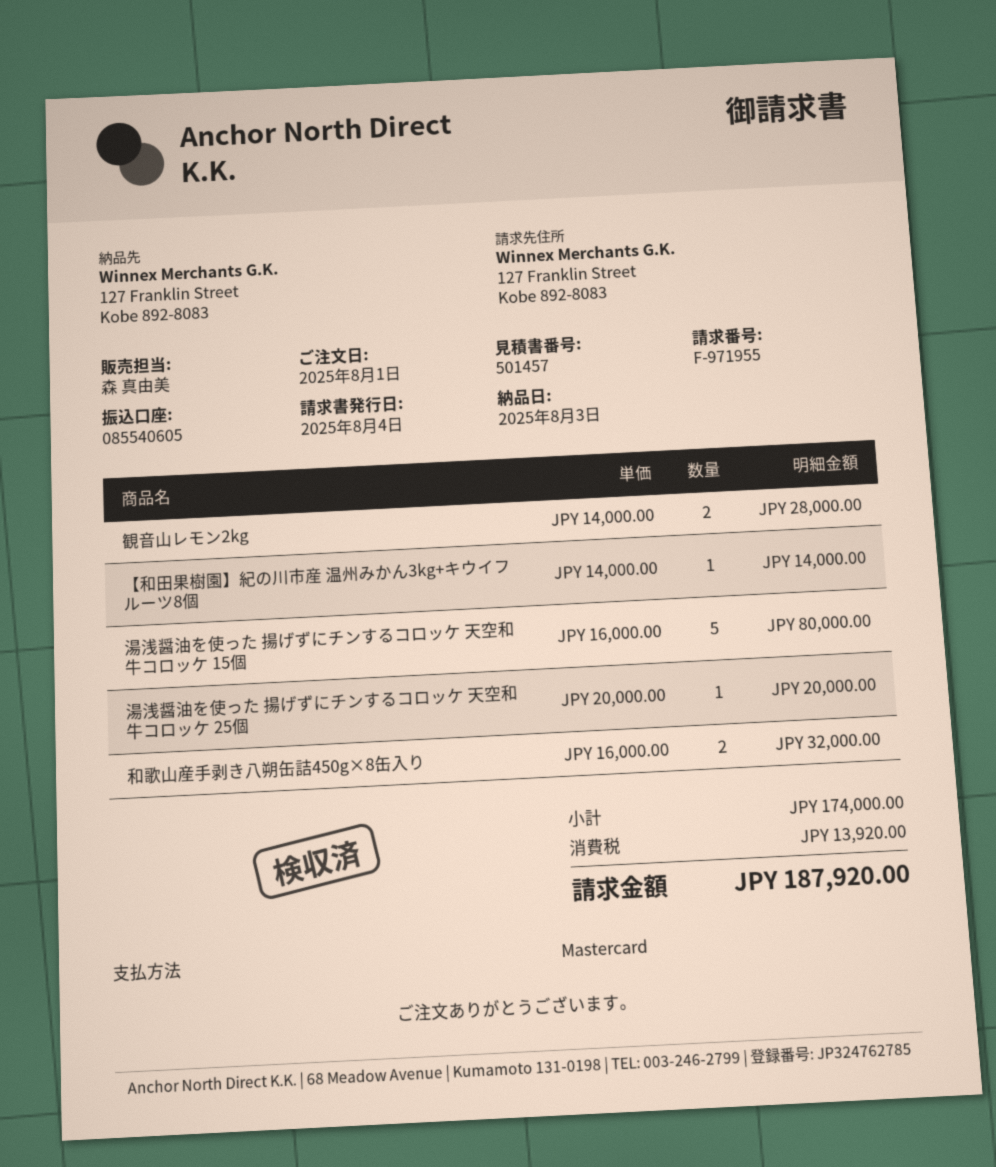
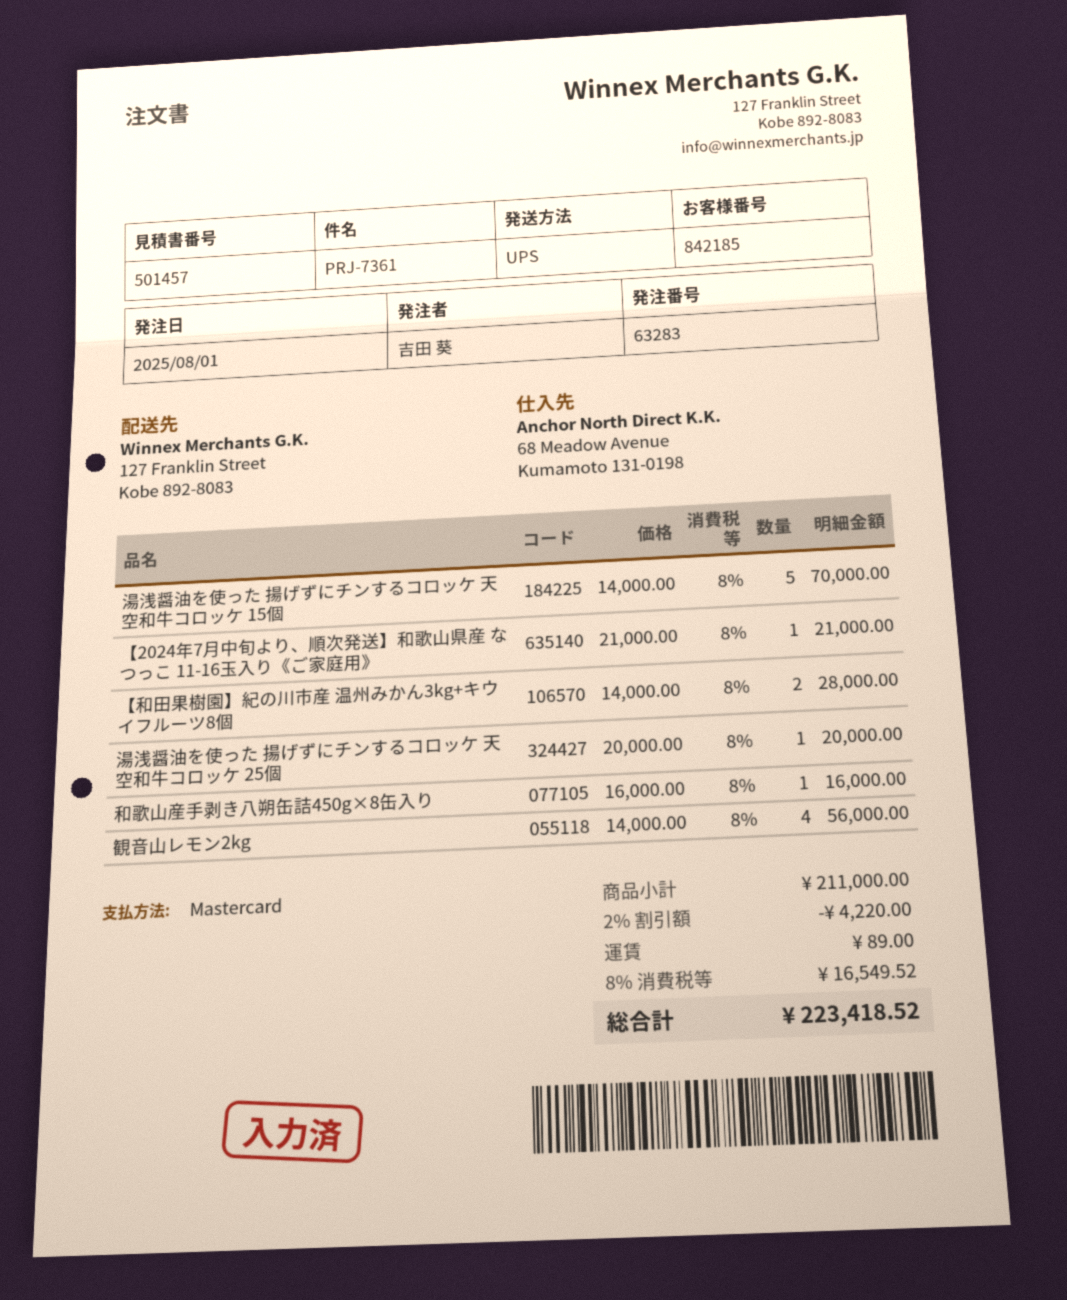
観音山レモン2kg: 2 x 14000.00 = 28000.00 -> 4 x 14000.00 = 56000.00
【和田果樹園】紀の川市産 温州みかん3kg+キウイフルーツ8個: 1 x 14000.00 = 14000.00 -> 2 x 14000.00 = 28000.00
湯浅醤油を使った 揚げずにチンするコロッケ 天空和牛コロッケ 15個: 5 x 16000.00 = 80000.00 -> 5 x 14000.00 = 70000.00
和歌山産手剥き八朔缶詰450g×8缶入り: 2 x 16000.00 = 32000.00 -> 1 x 16000.00 = 16000.00
【2024年7月中旬より、順次発送】和歌山県産 なつっこ 11-16玉入り《ご家庭用》: none -> 1 x 21000.00 = 21000.00
subtotal: 174000.00 -> 211000.00
discount: none -> 2% = 4220.00
shipping: none -> 89.00
tax: 13920.00 -> 16549.52
total: 187920.00 -> 223418.52

